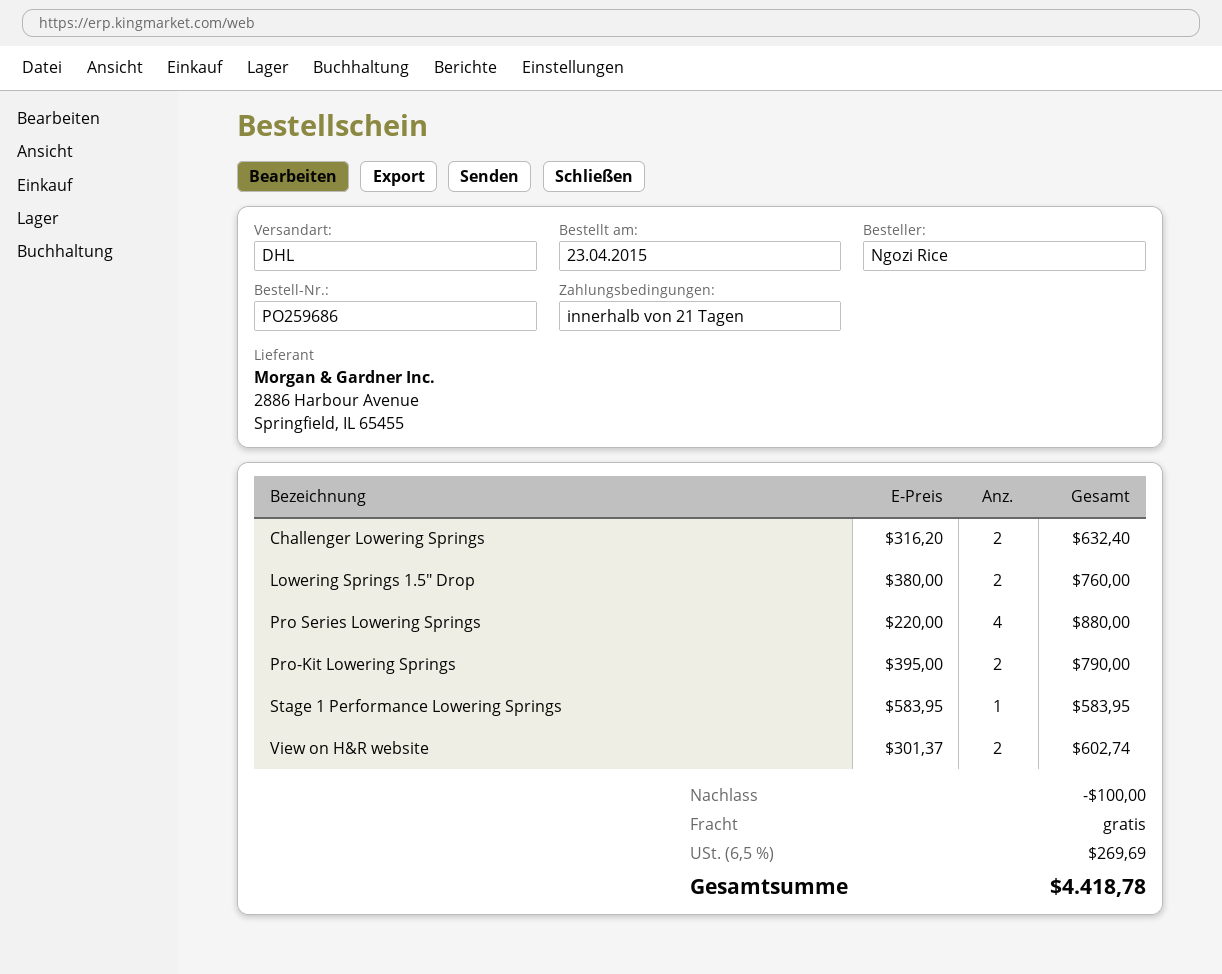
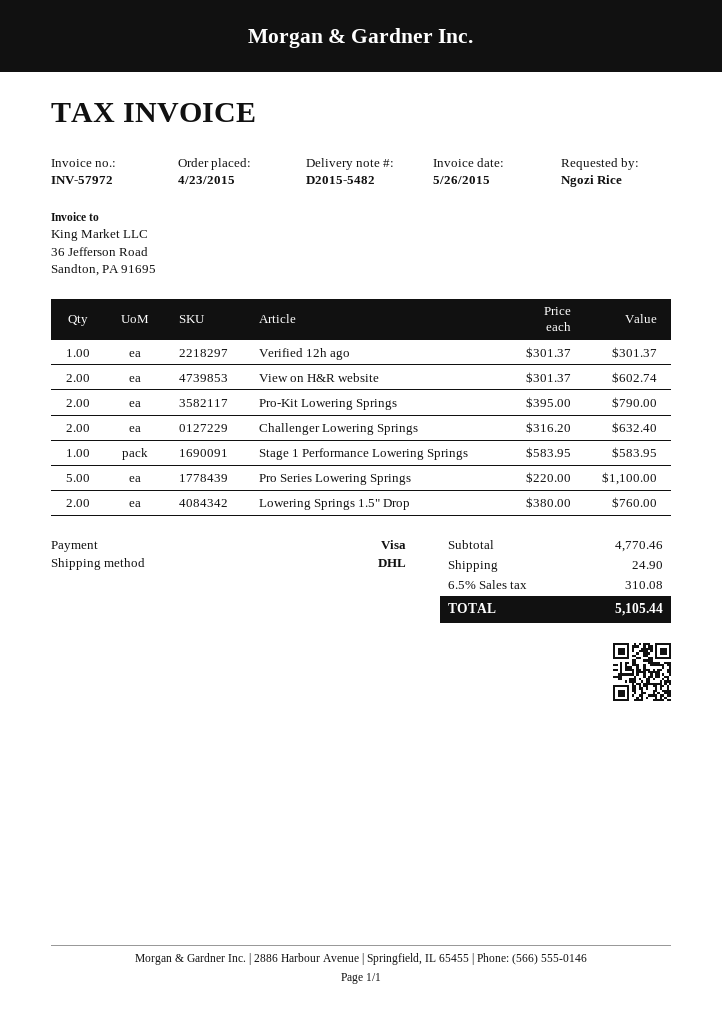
Pro Series Lowering Springs: 4 x 220.00 = 880.00 -> 5 x 220.00 = 1100.00
Verified 12h ago: none -> 1 x 301.37 = 301.37
discount: 100.00 -> none
shipping: 0.00 -> 24.90
tax: 6.5% = 269.69 -> 6.5% = 310.08
total: 4418.78 -> 5105.44

